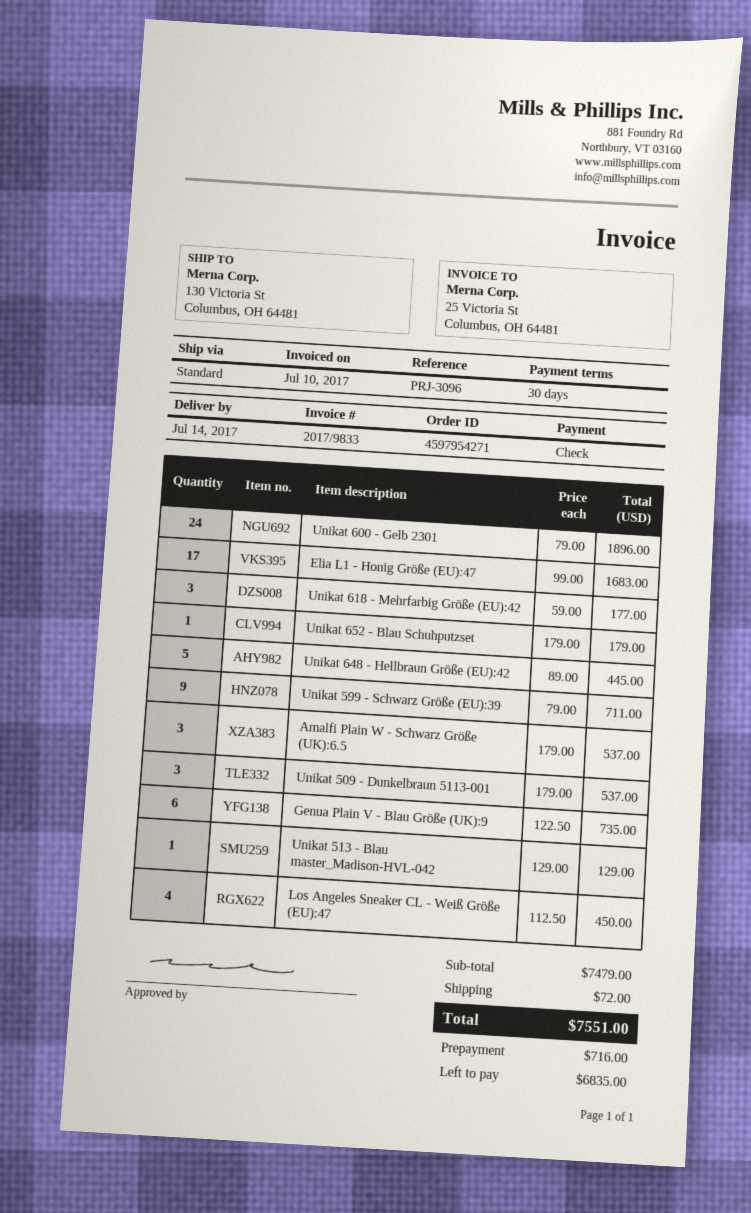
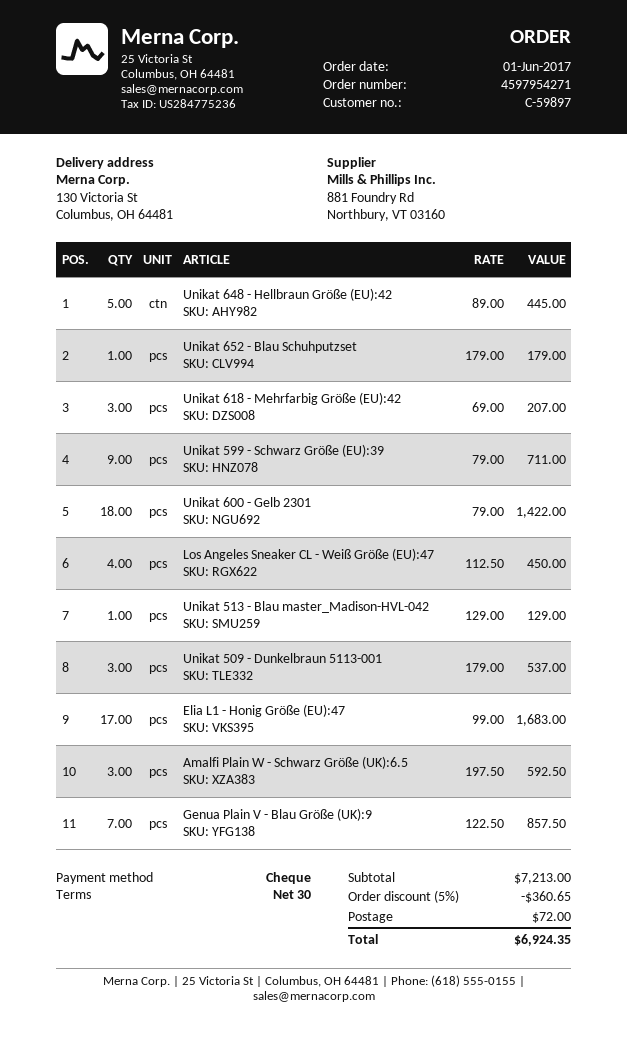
Unikat 600 - Gelb 2301: 24 x 79.00 = 1896.00 -> 18 x 79.00 = 1422.00
Unikat 618 - Mehrfarbig Größe (EU):42: 3 x 59.00 = 177.00 -> 3 x 69.00 = 207.00
Amalfi Plain W - Schwarz Größe (UK):6.5: 3 x 179.00 = 537.00 -> 3 x 197.50 = 592.50
Genua Plain V - Blau Größe (UK):9: 6 x 122.50 = 735.00 -> 7 x 122.50 = 857.50
subtotal: 7479.00 -> 7213.00
discount: none -> 5% = 360.65
total: 7551.00 -> 6924.35

